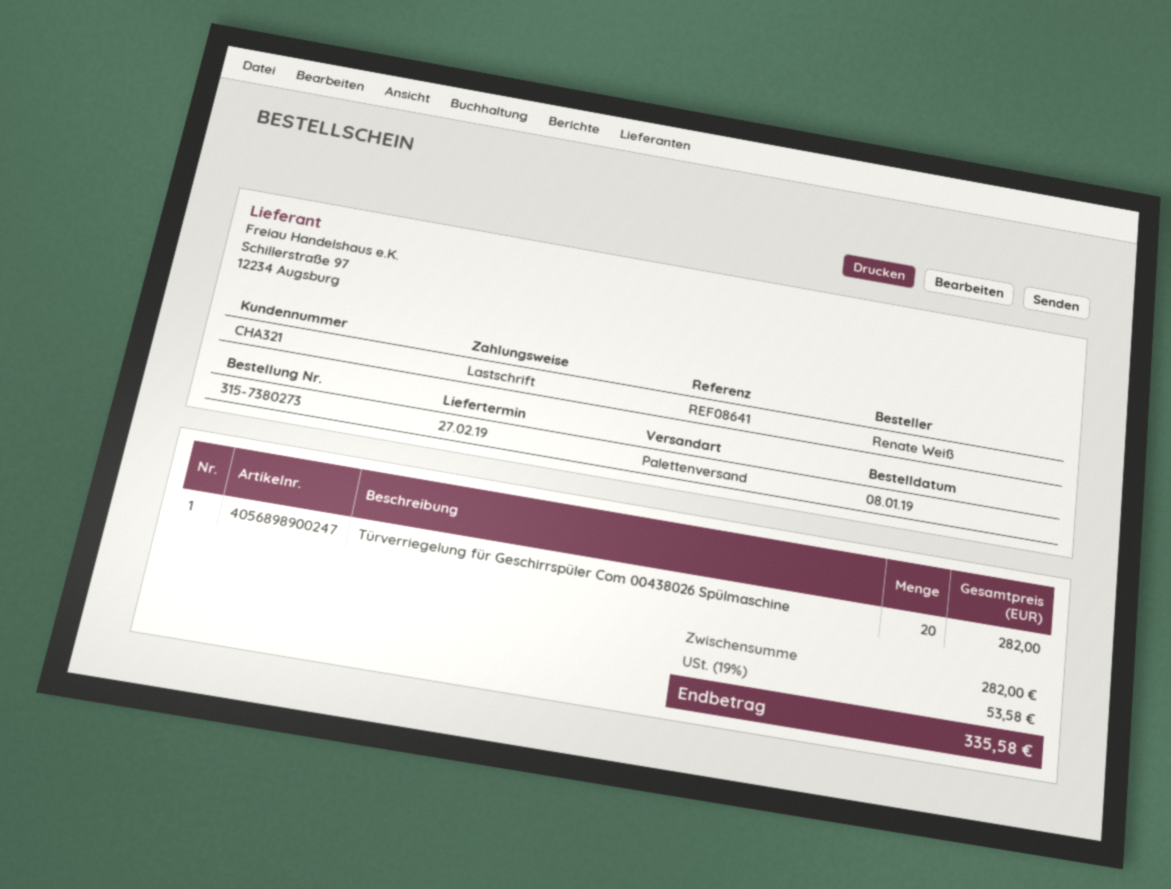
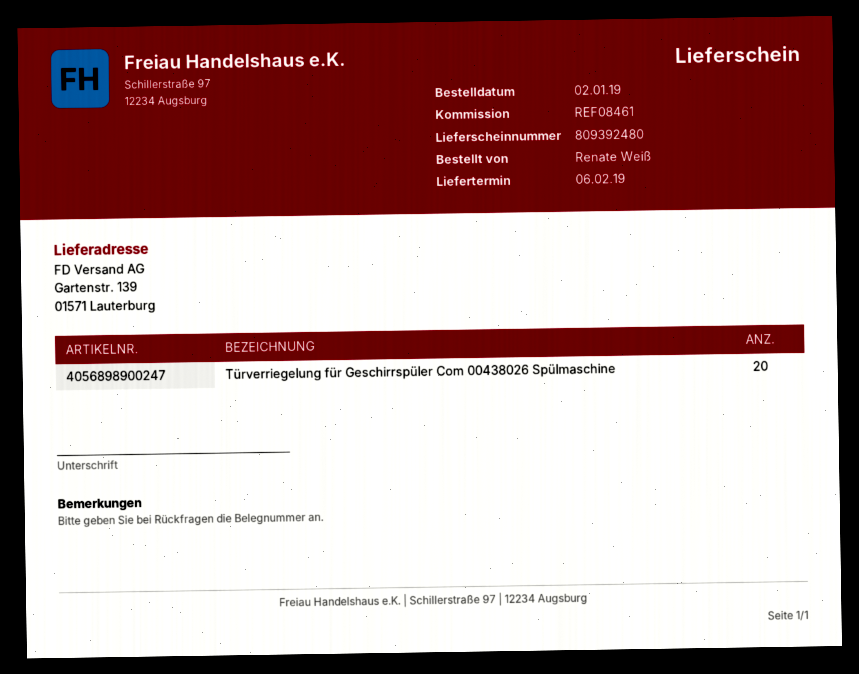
order date: 2019-01-08 -> 2019-01-02
delivery date: 2019-02-27 -> 2019-02-06
reference: REF08641 -> REF08461

